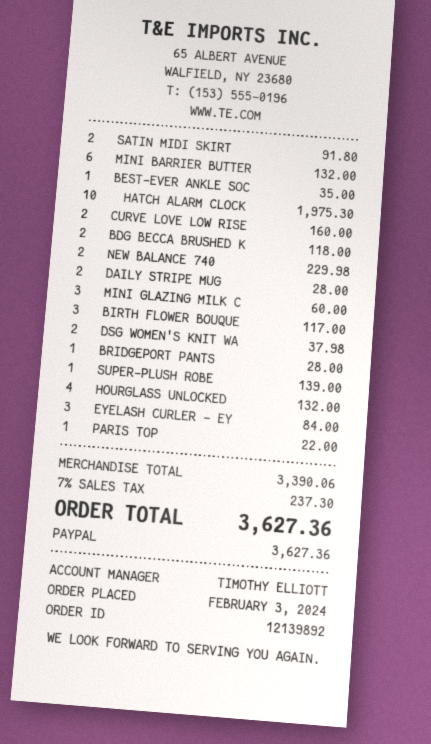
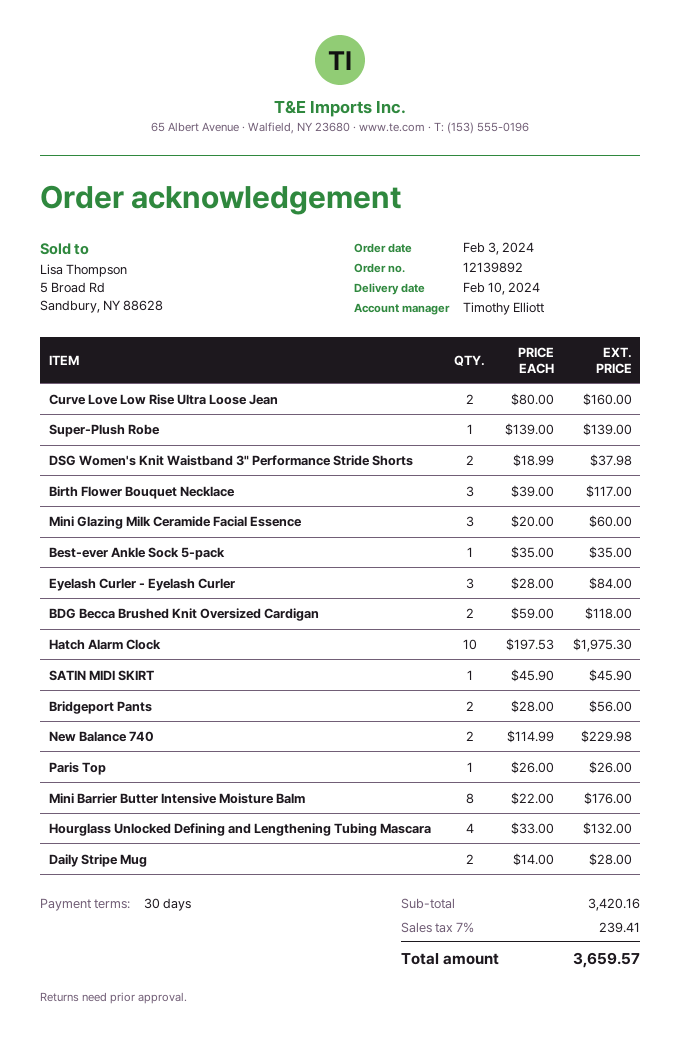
SATIN MIDI SKIRT: 2 for 91.80 -> 1 for 45.90
MINI BARRIER BUTTER: 6 for 132.00 -> 8 for 176.00
BRIDGEPORT PANTS: 1 for 28.00 -> 2 for 56.00
PARIS TOP: 1 for 22.00 -> 1 for 26.00
subtotal: 3390.06 -> 3420.16
tax: 7% = 237.30 -> 7% = 239.41
total: 3627.36 -> 3659.57

